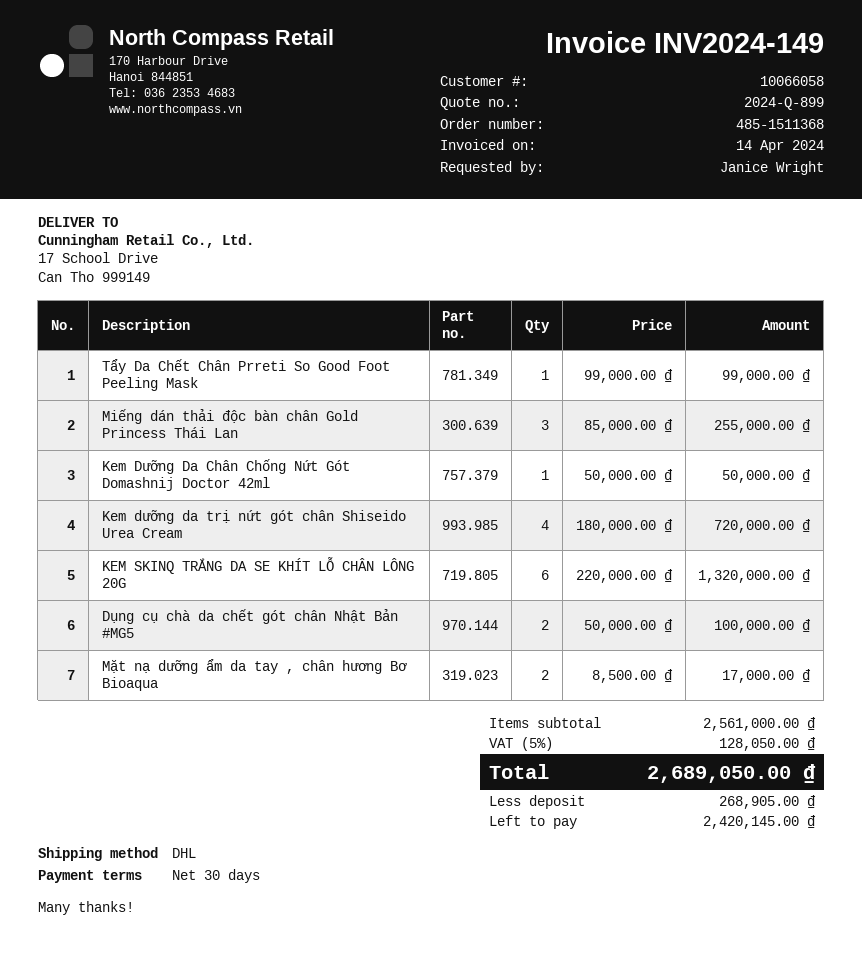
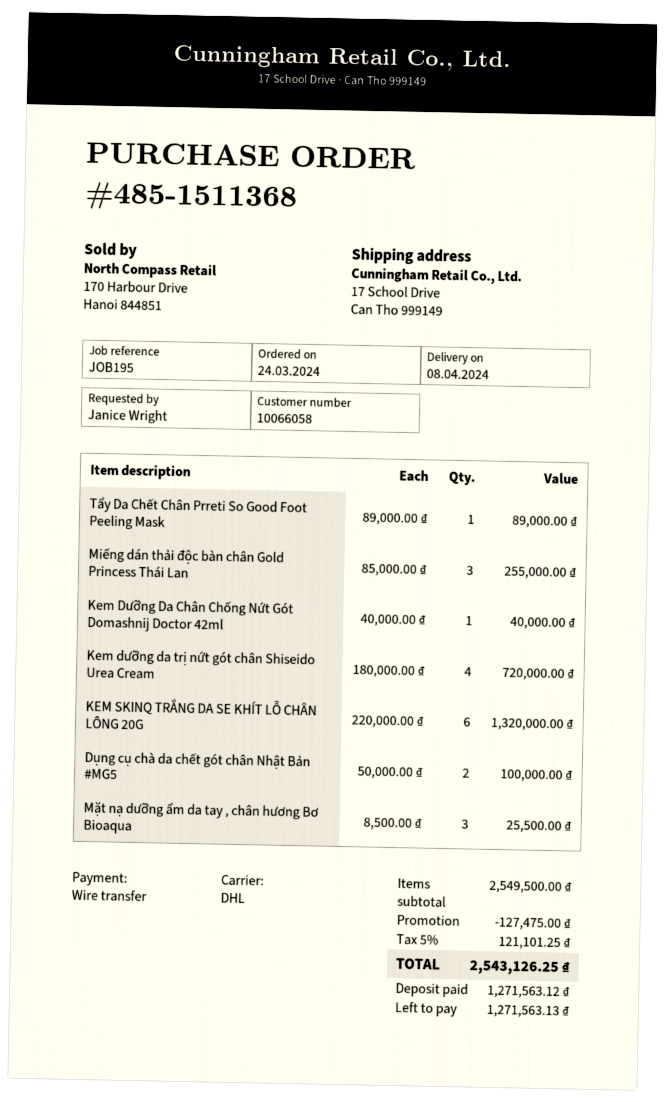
Tẩy Da Chết Chân Prreti So Good Foot Peeling Mask: 1 x 99000.00 = 99000.00 -> 1 x 89000.00 = 89000.00
Kem Dưỡng Da Chân Chống Nứt Gót Domashnij Doctor 42ml: 1 x 50000.00 = 50000.00 -> 1 x 40000.00 = 40000.00
Mặt nạ dưỡng ẩm da tay , chân hương Bơ Bioaqua: 2 x 8500.00 = 17000.00 -> 3 x 8500.00 = 25500.00
subtotal: 2561000.00 -> 2549500.00
discount: none -> 127475.00
tax: 5% = 128050.00 -> 5% = 121101.25
total: 2689050.00 -> 2543126.25
deposit: 268905.00 -> 1271563.12
balance: 2420145.00 -> 1271563.13

